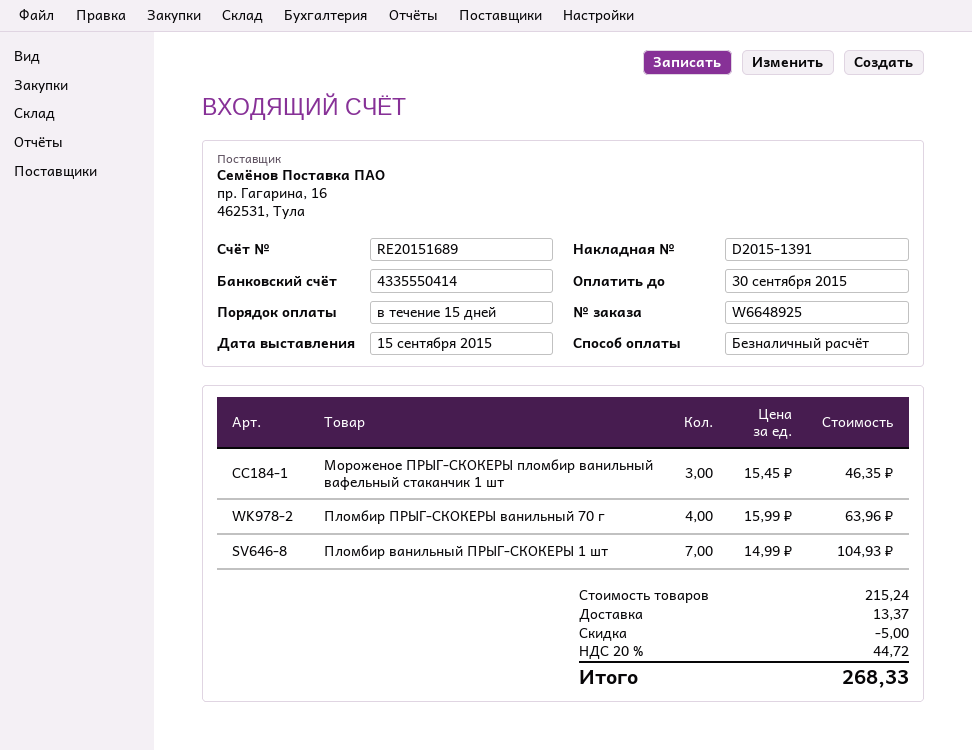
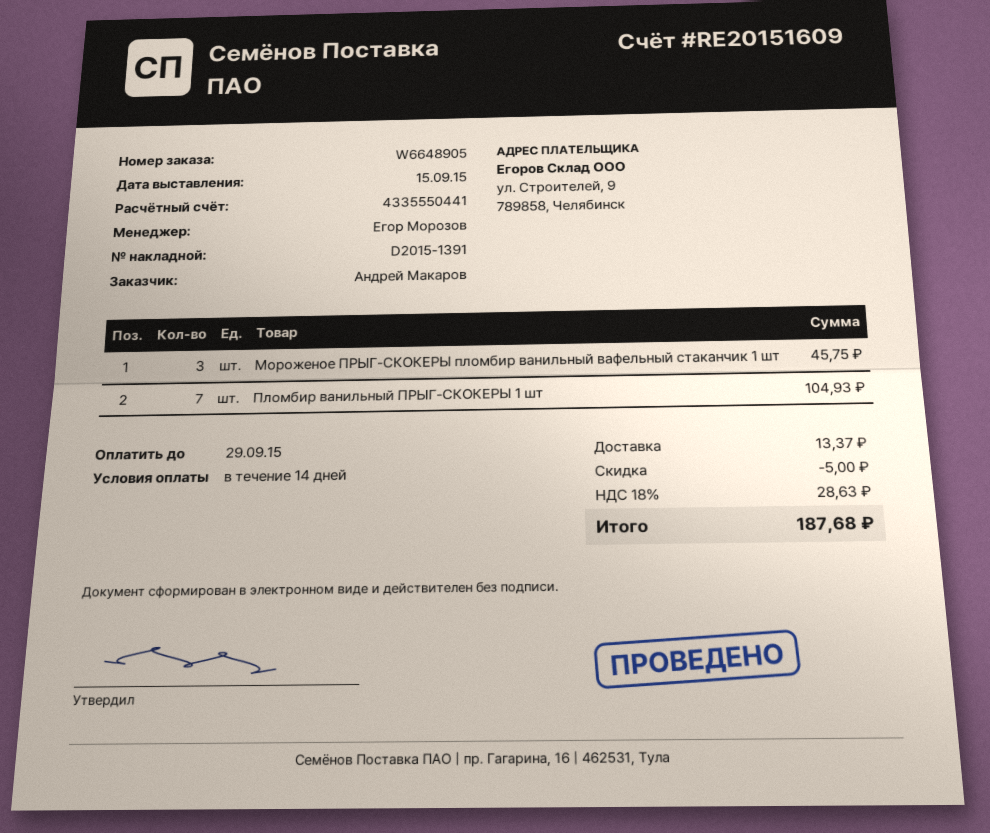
order number: W6648925 -> W6648905
invoice number: RE20151689 -> RE20151609
payment terms: 15 days -> 14 days
due date: 2015-09-30 -> 2015-09-29
bank account: 4335550414 -> 4335550441
Мороженое ПРЫГ-СКОКЕРЫ пломбир ванильный вафельный стаканчик 1 шт: 3 for 46.35 -> 3 for 45.75
Пломбир ПРЫГ-СКОКЕРЫ ванильный 70 г: 4 for 63.96 -> none
tax: 20% = 44.72 -> 18% = 28.63
total: 268.33 -> 187.68

